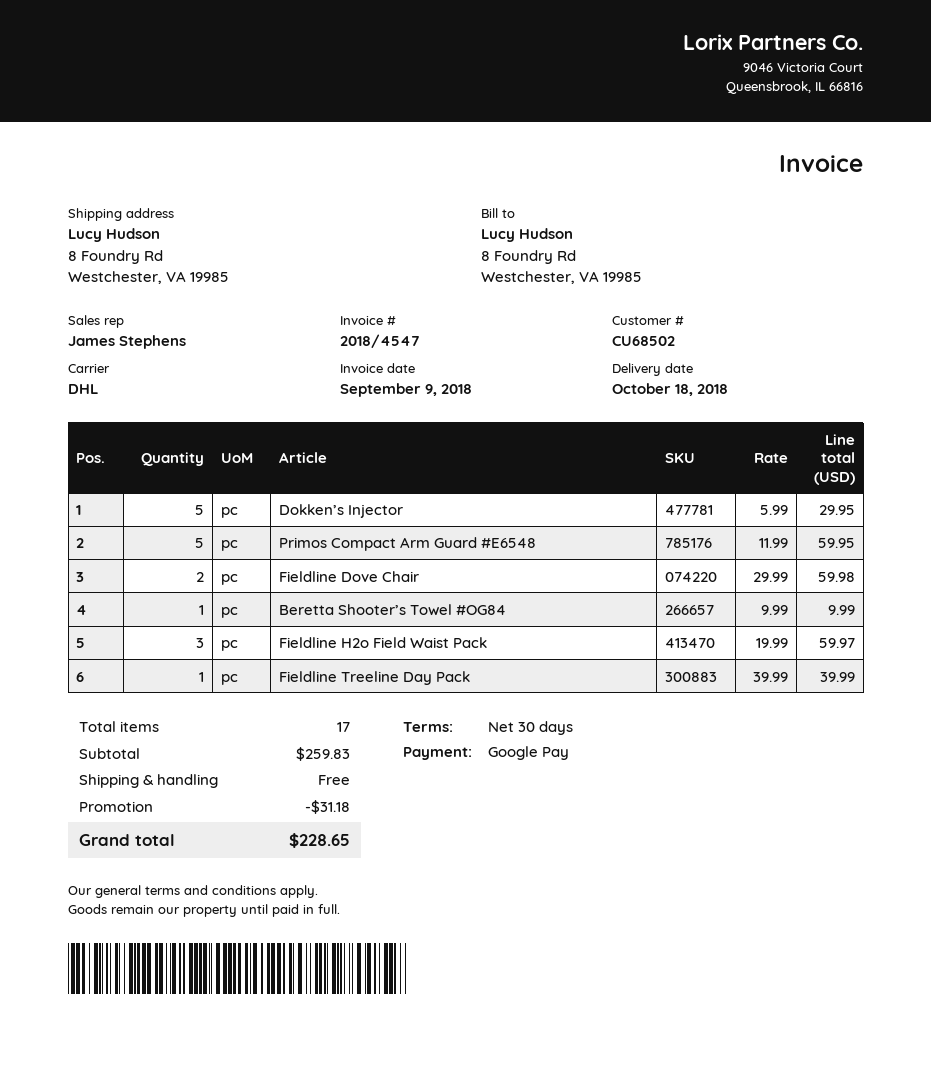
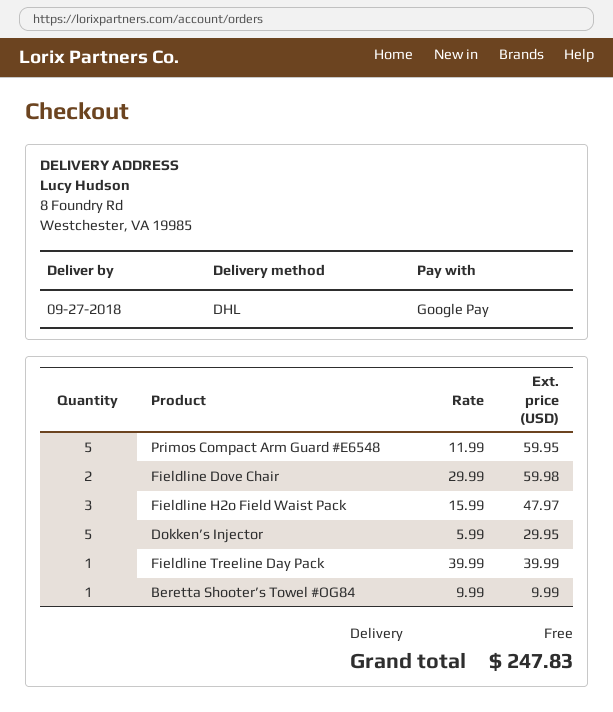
delivery date: 2018-10-18 -> 2018-09-27
Fieldline H2o Field Waist Pack: 3 x 19.99 = 59.97 -> 3 x 15.99 = 47.97
discount: 31.18 -> none
total: 228.65 -> 247.83

